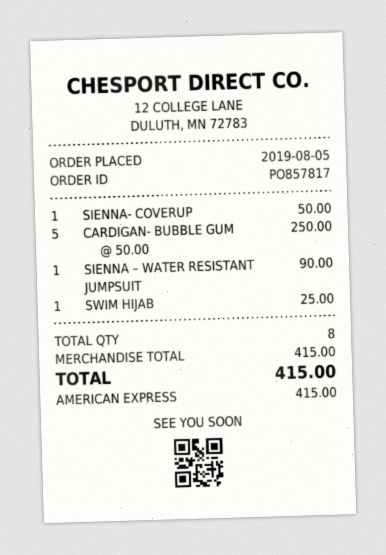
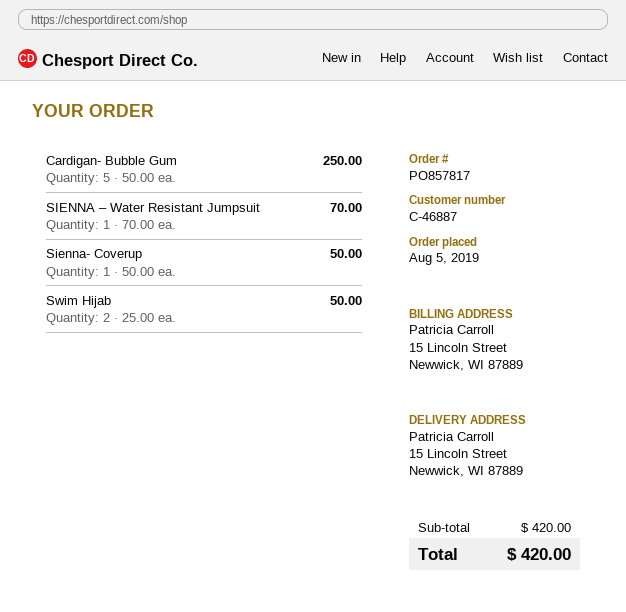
SIENNA – WATER RESISTANT JUMPSUIT: 1 x 90.00 = 90.00 -> 1 x 70.00 = 70.00
SWIM HIJAB: 1 x 25.00 = 25.00 -> 2 x 25.00 = 50.00
subtotal: 415.00 -> 420.00
total: 415.00 -> 420.00

